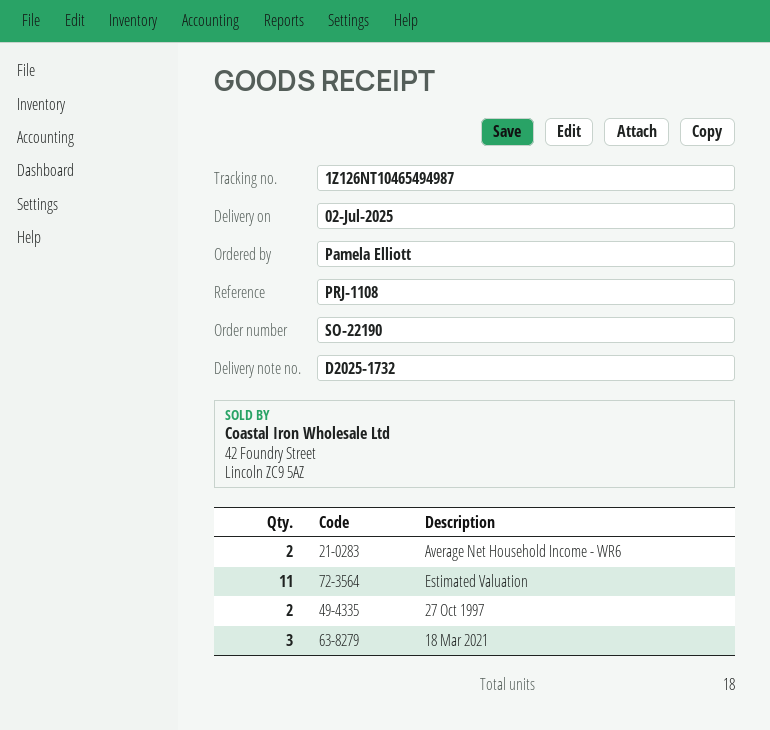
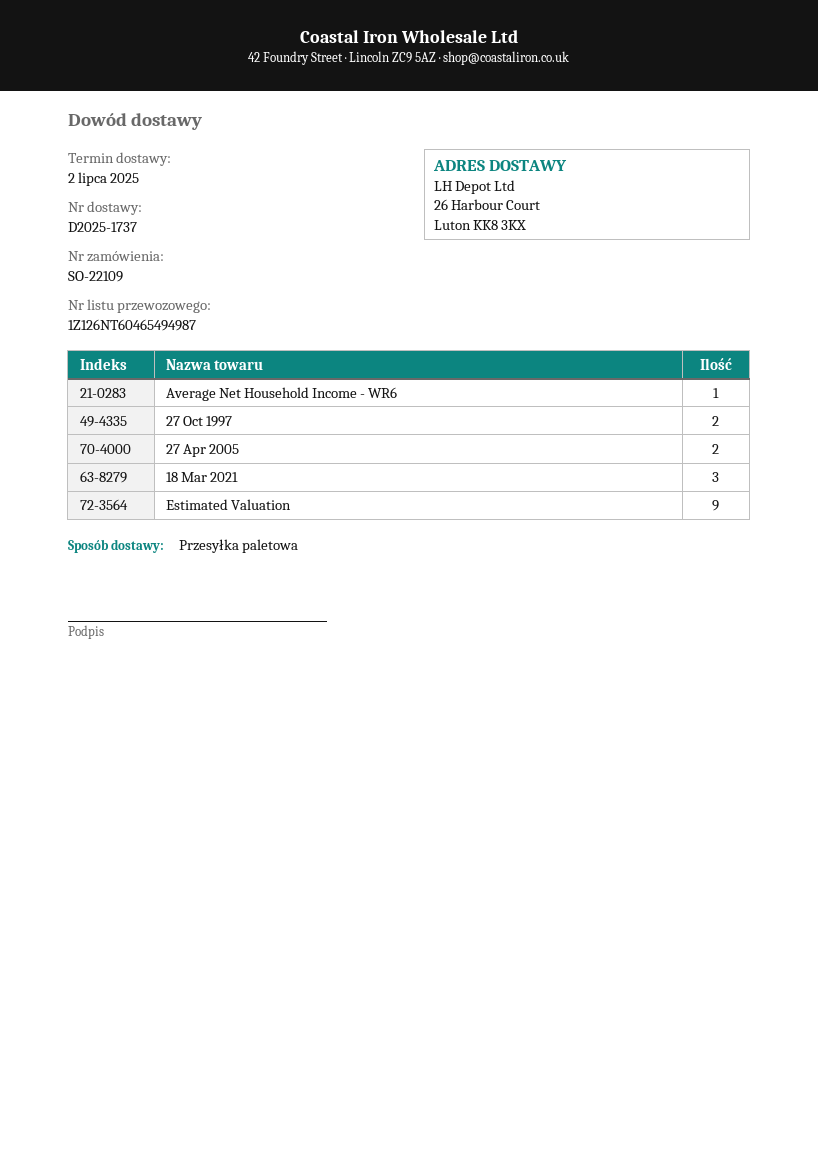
order number: SO-22190 -> SO-22109
delivery note number: D2025-1732 -> D2025-1737
tracking number: 1Z126NT10465494987 -> 1Z126NT60465494987
Average Net Household Income - WR6: 2 -> 1
Estimated Valuation: 11 -> 9
27 Apr 2005: none -> 2

